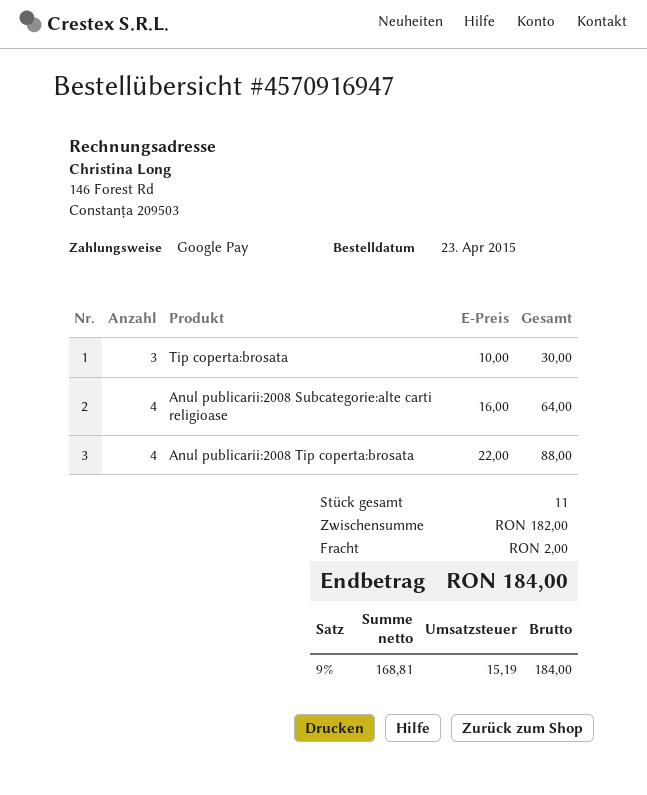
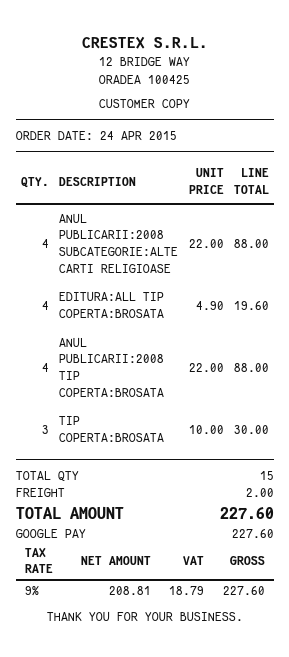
order date: 2015-04-23 -> 2015-04-24
Anul publicarii:2008 Subcategorie:alte carti religioase: 4 x 16.00 = 64.00 -> 4 x 22.00 = 88.00
EDITURA:ALL TIP COPERTA:BROSATA: none -> 4 x 4.90 = 19.60
total quantity: 11 -> 15
net: 168.81 -> 208.81
tax: 9% = 15.19 -> 9% = 18.79
total: 184.00 -> 227.60

